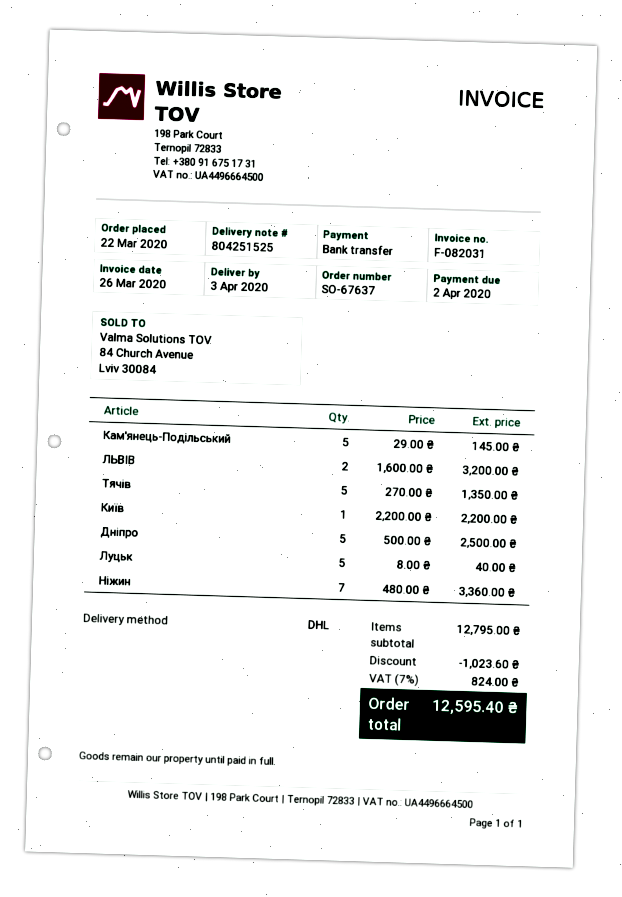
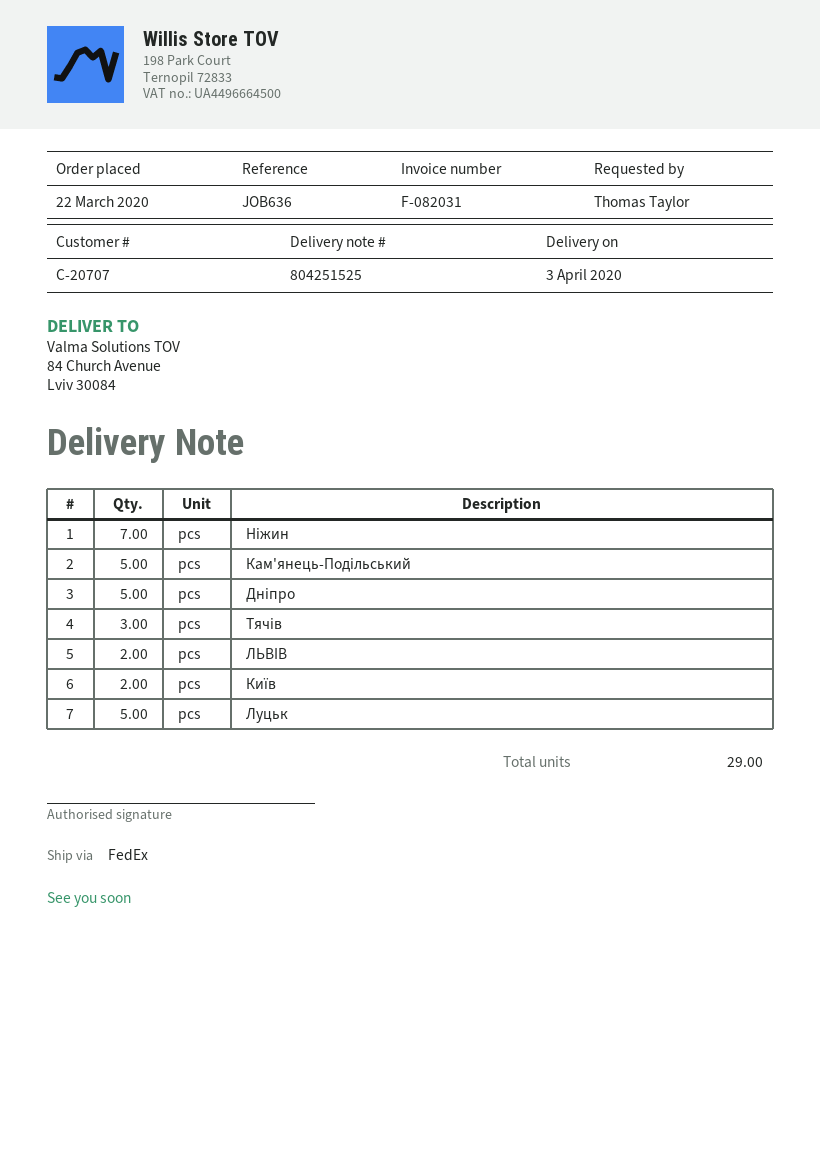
shipping method: DHL -> FedEx
Тячів: 5 -> 3
Київ: 1 -> 2

